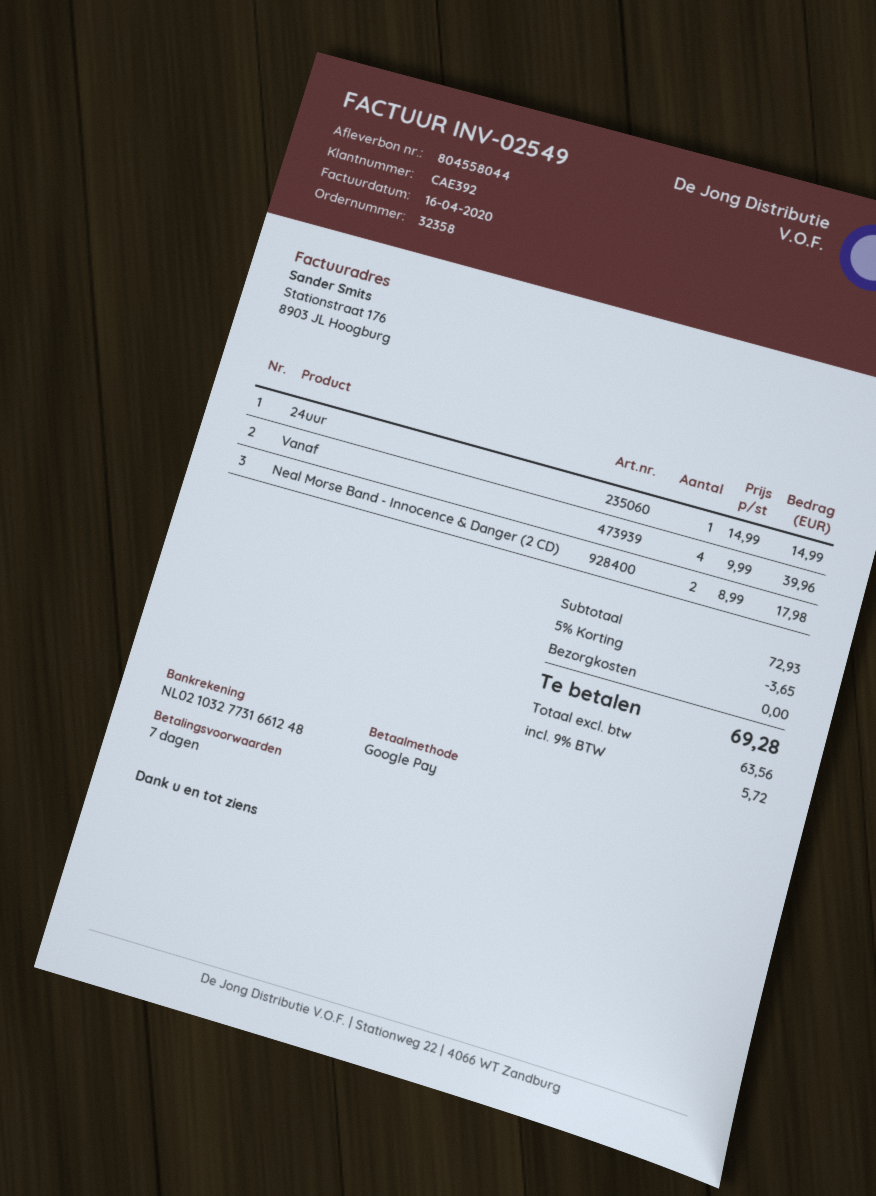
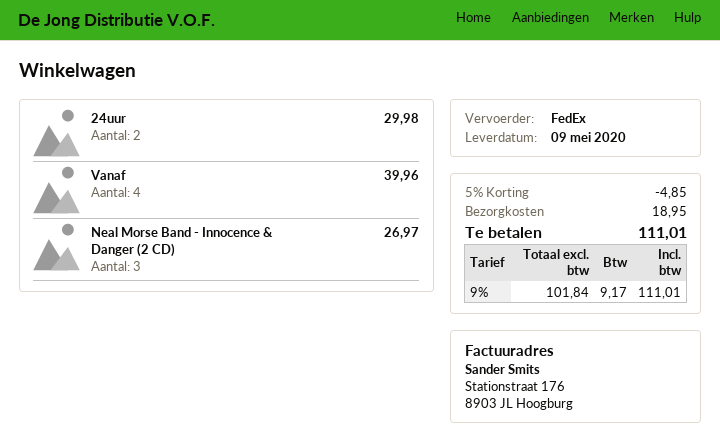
24uur: 1 for 14.99 -> 2 for 29.98
Neal Morse Band - Innocence & Danger (2 CD): 2 for 17.98 -> 3 for 26.97
discount: 5% = 3.65 -> 5% = 4.85
shipping: 0.00 -> 18.95
net: 63.56 -> 101.84
tax: 9% = 5.72 -> 9% = 9.17
total: 69.28 -> 111.01

